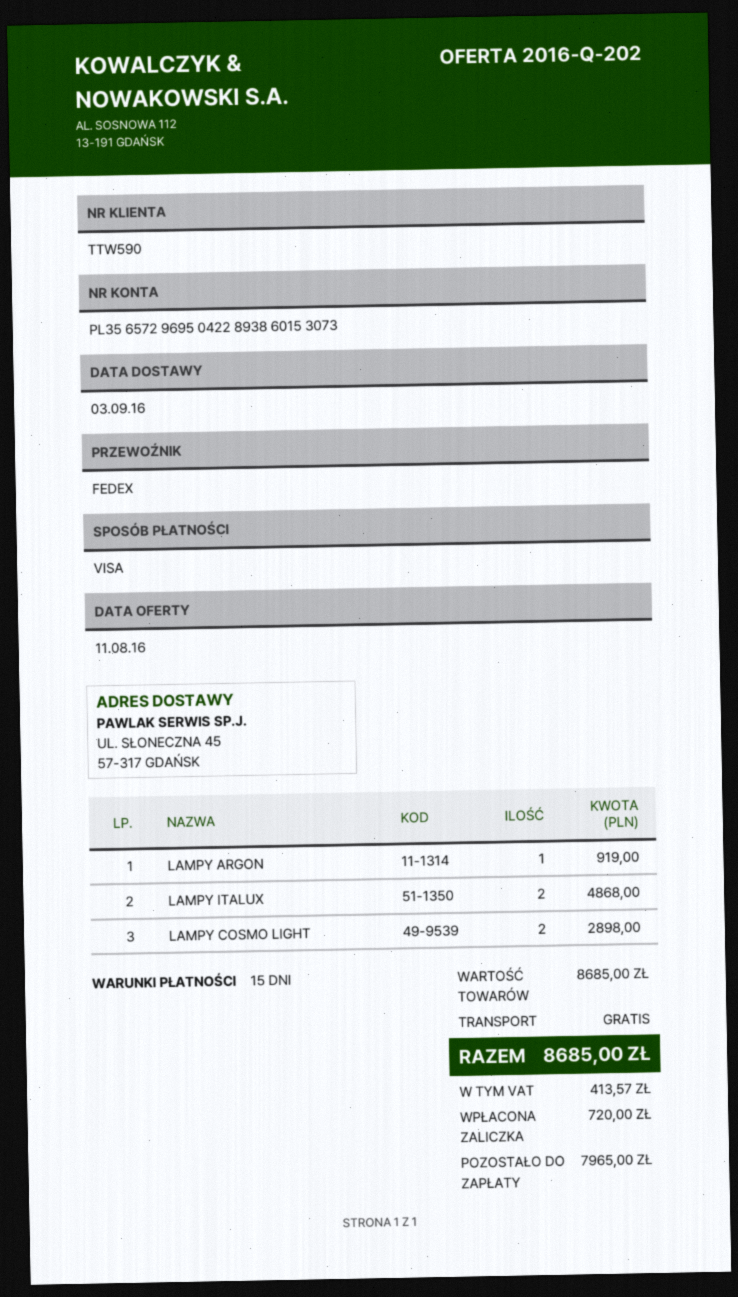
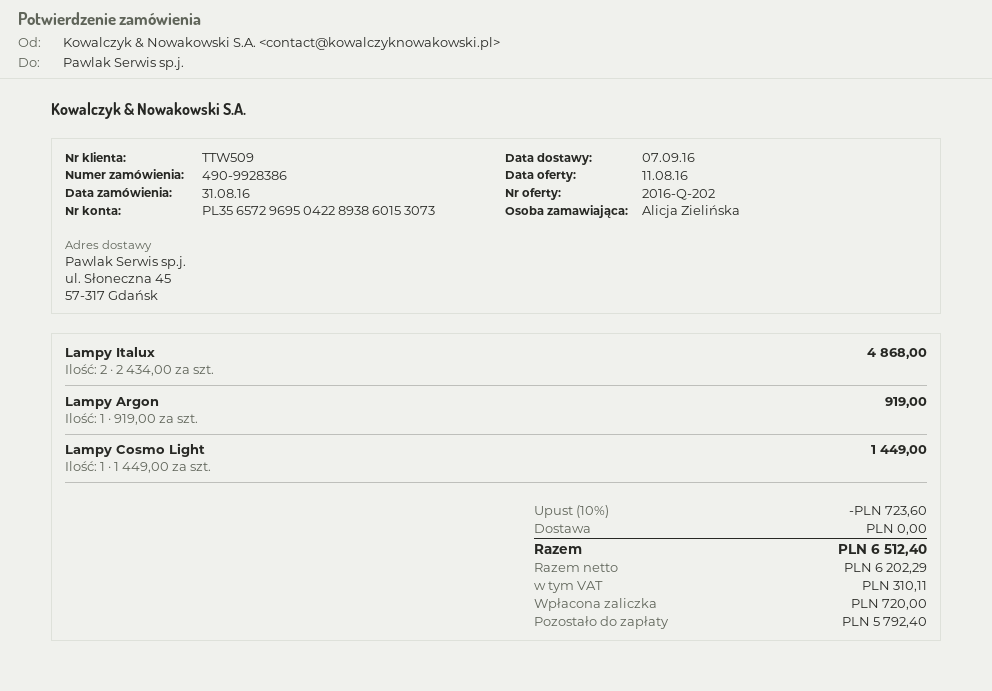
delivery date: 2016-09-03 -> 2016-09-07
customer number: TTW590 -> TTW509
LAMPY COSMO LIGHT: 2 for 2898.00 -> 1 for 1449.00
discount: none -> 10% = 723.60
tax: 413.57 -> 310.11
total: 8685.00 -> 6512.40
balance: 7965.00 -> 5792.40

